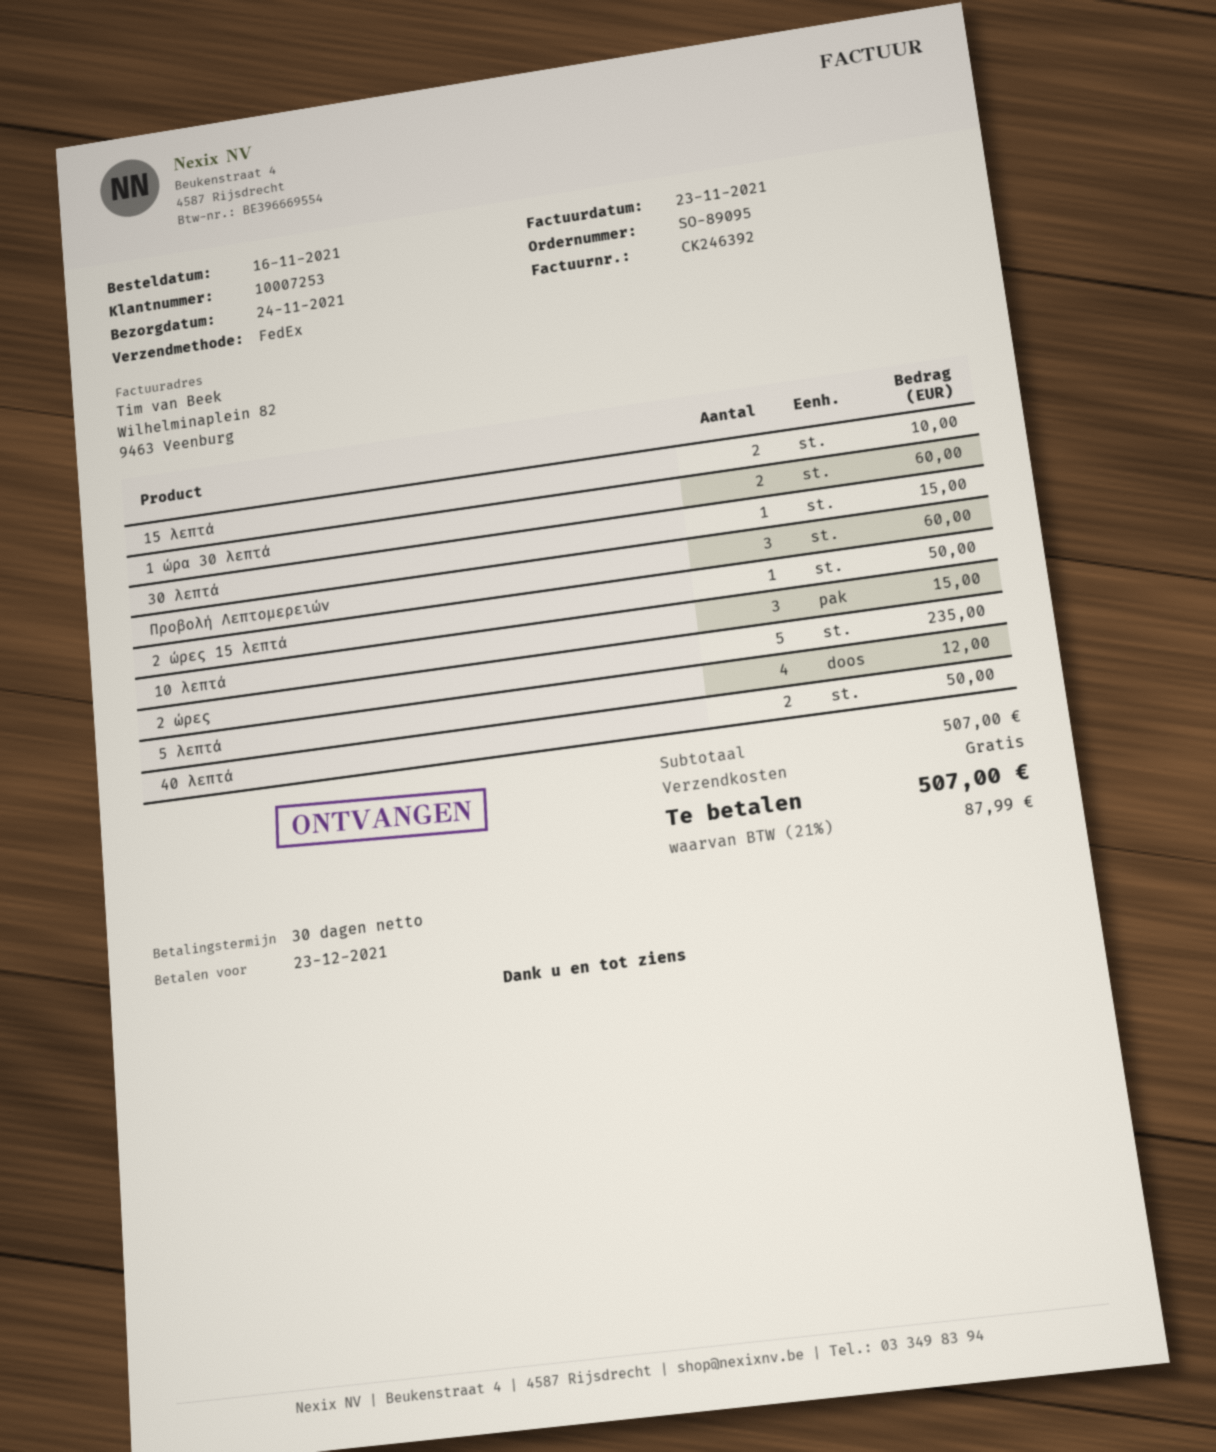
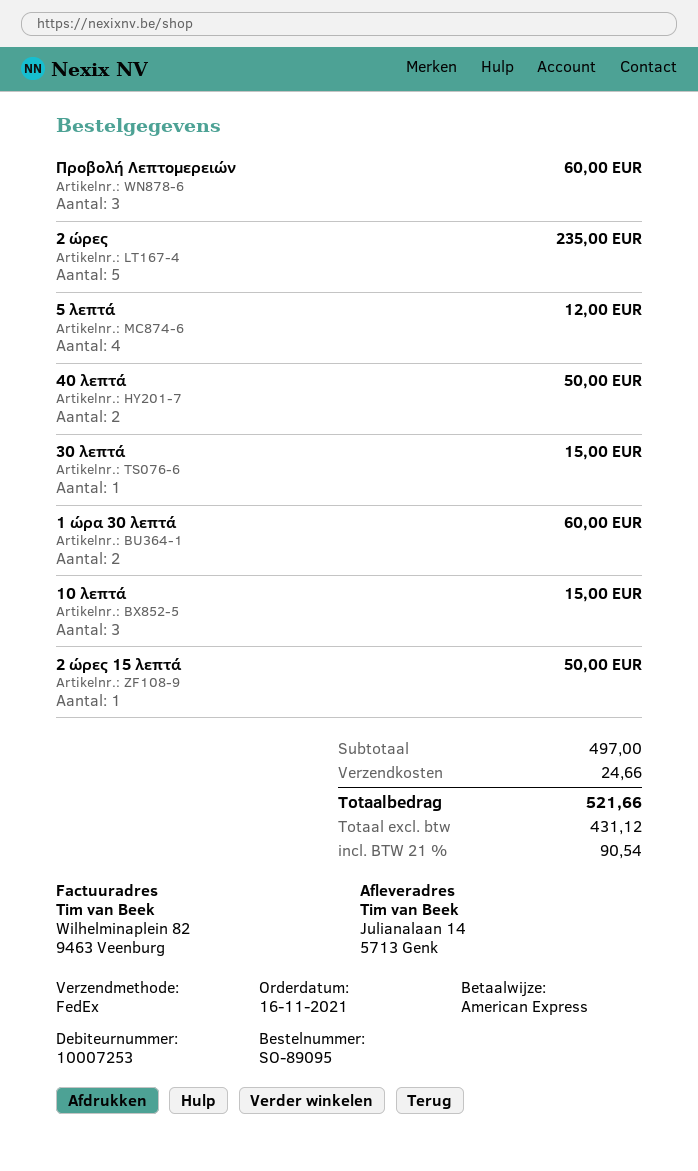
15 λεπτά: 2 for 10.00 -> none
subtotal: 507.00 -> 497.00
shipping: 0.00 -> 24.66
tax: 21% = 87.99 -> 21% = 90.54
total: 507.00 -> 521.66

